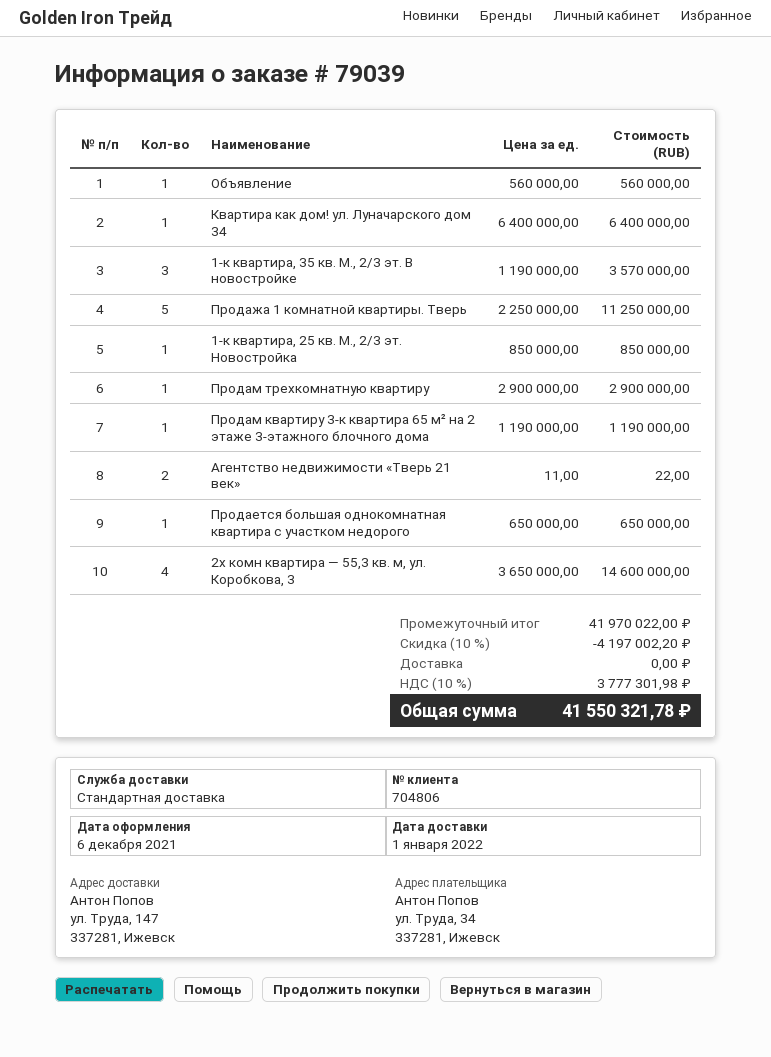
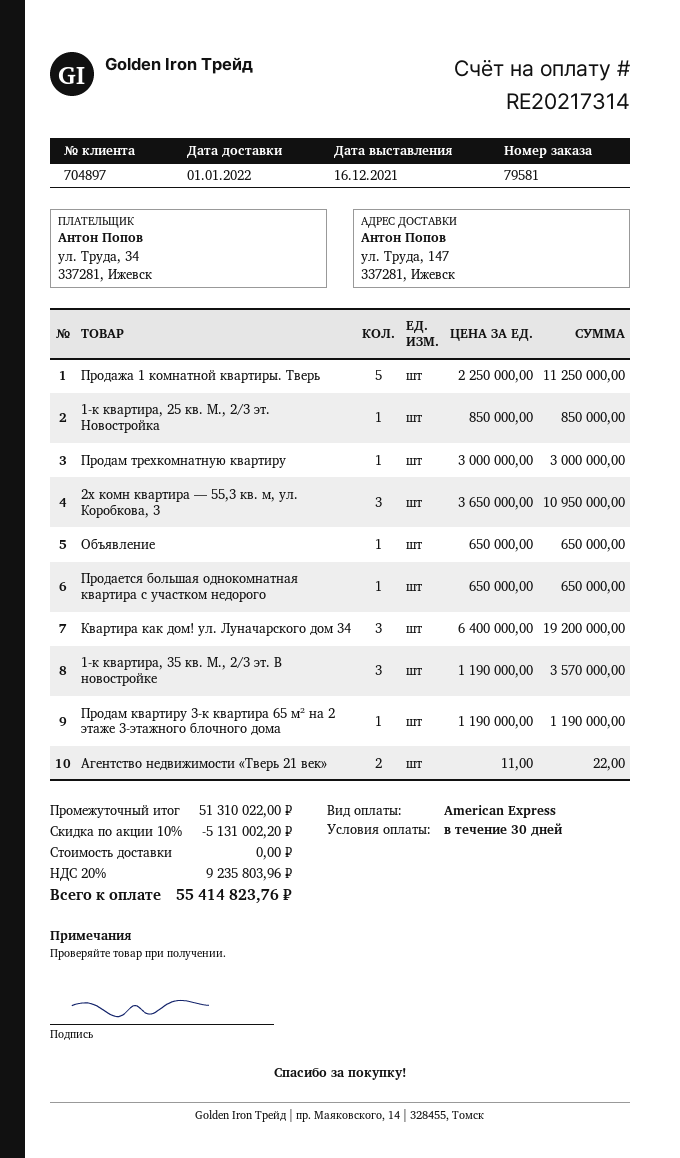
order number: 79039 -> 79581
customer number: 704806 -> 704897
Объявление: 1 x 560000.00 = 560000.00 -> 1 x 650000.00 = 650000.00
Квартира как дом! ул. Луначарского дом 34: 1 x 6400000.00 = 6400000.00 -> 3 x 6400000.00 = 19200000.00
Продам трехкомнатную квартиру: 1 x 2900000.00 = 2900000.00 -> 1 x 3000000.00 = 3000000.00
2х комн квартира — 55,3 кв. м, ул. Коробкова, 3: 4 x 3650000.00 = 14600000.00 -> 3 x 3650000.00 = 10950000.00
subtotal: 41970022.00 -> 51310022.00
discount: 10% = 4197002.20 -> 10% = 5131002.20
tax: 10% = 3777301.98 -> 20% = 9235803.96
total: 41550321.78 -> 55414823.76

